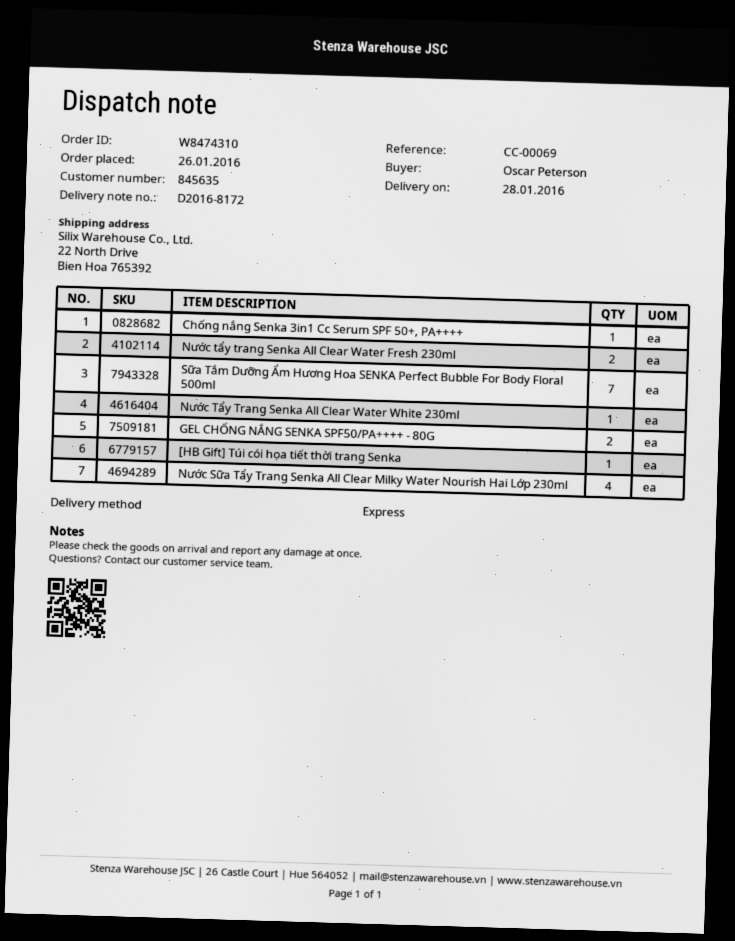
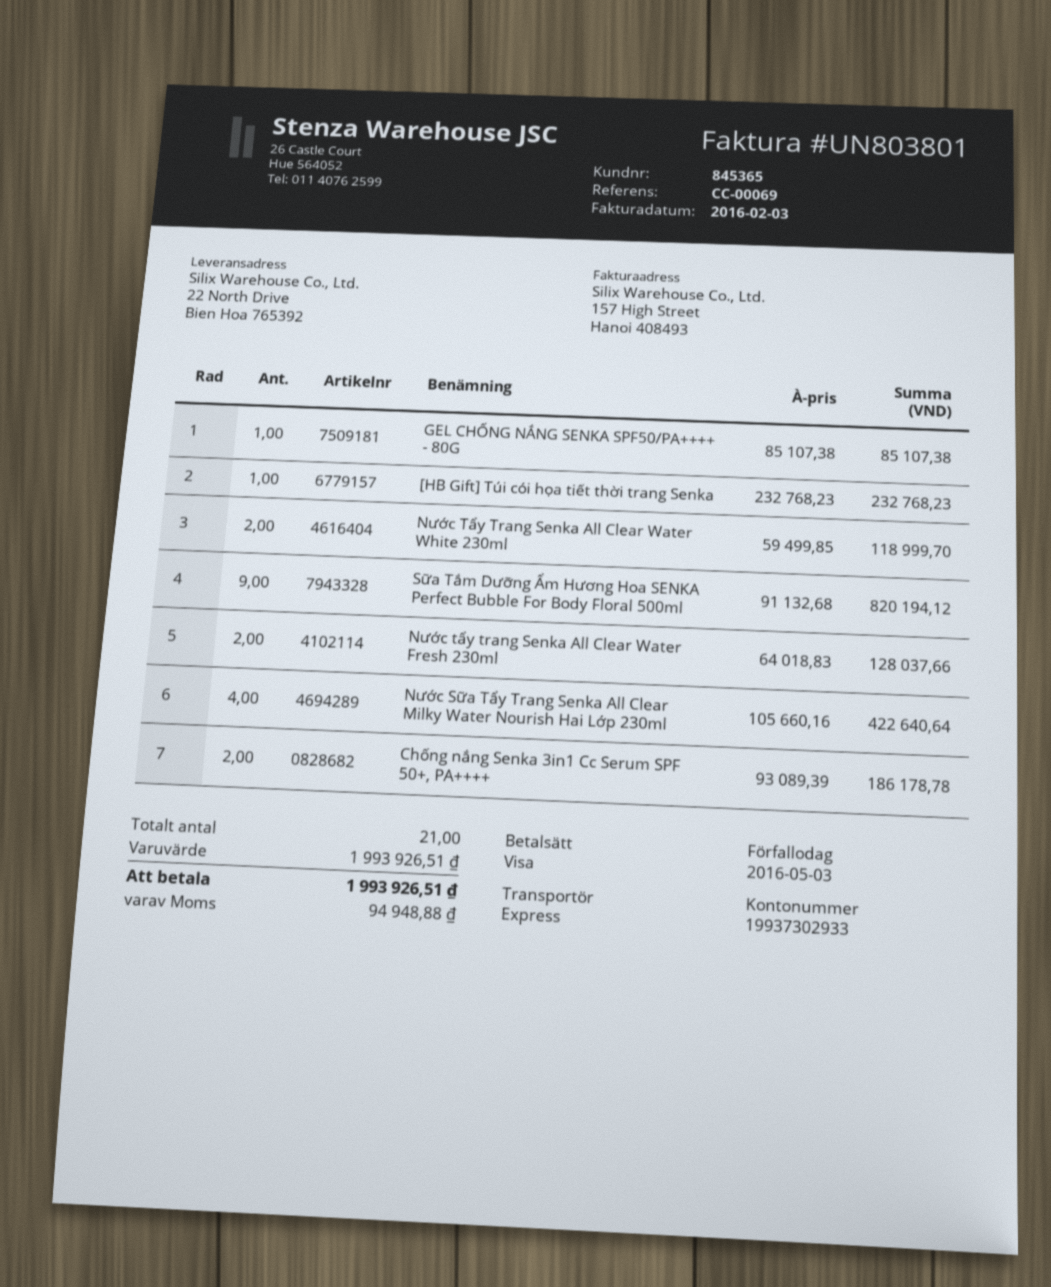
customer number: 845635 -> 845365
Chống nắng Senka 3in1 Cc Serum SPF 50+, PA++++: 1 -> 2
Sữa Tắm Dưỡng Ẩm Hương Hoa SENKA Perfect Bubble For Body Floral 500ml: 7 -> 9
Nước Tẩy Trang Senka All Clear Water White 230ml: 1 -> 2
GEL CHỐNG NẮNG SENKA SPF50/PA++++ - 80G: 2 -> 1

